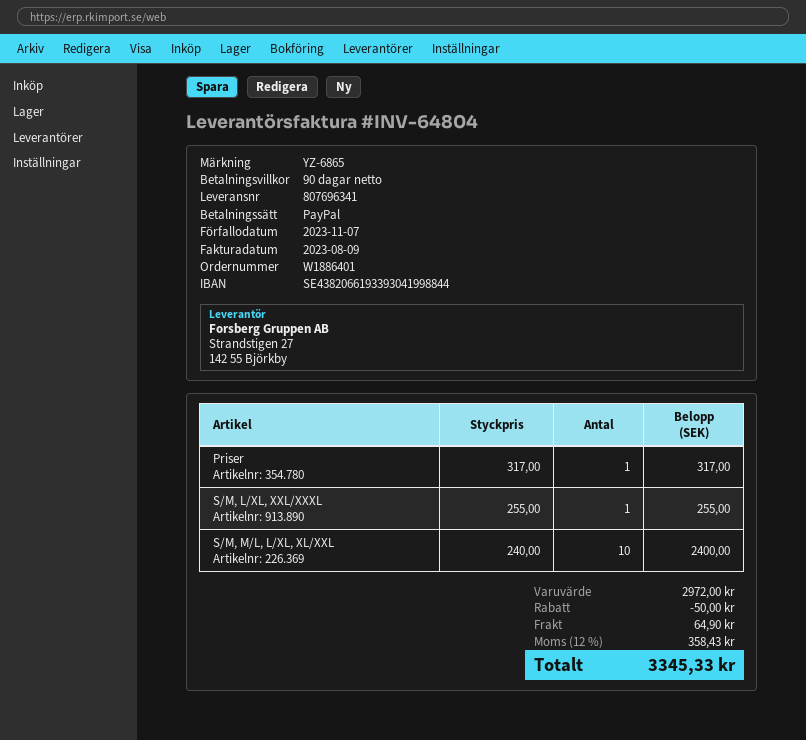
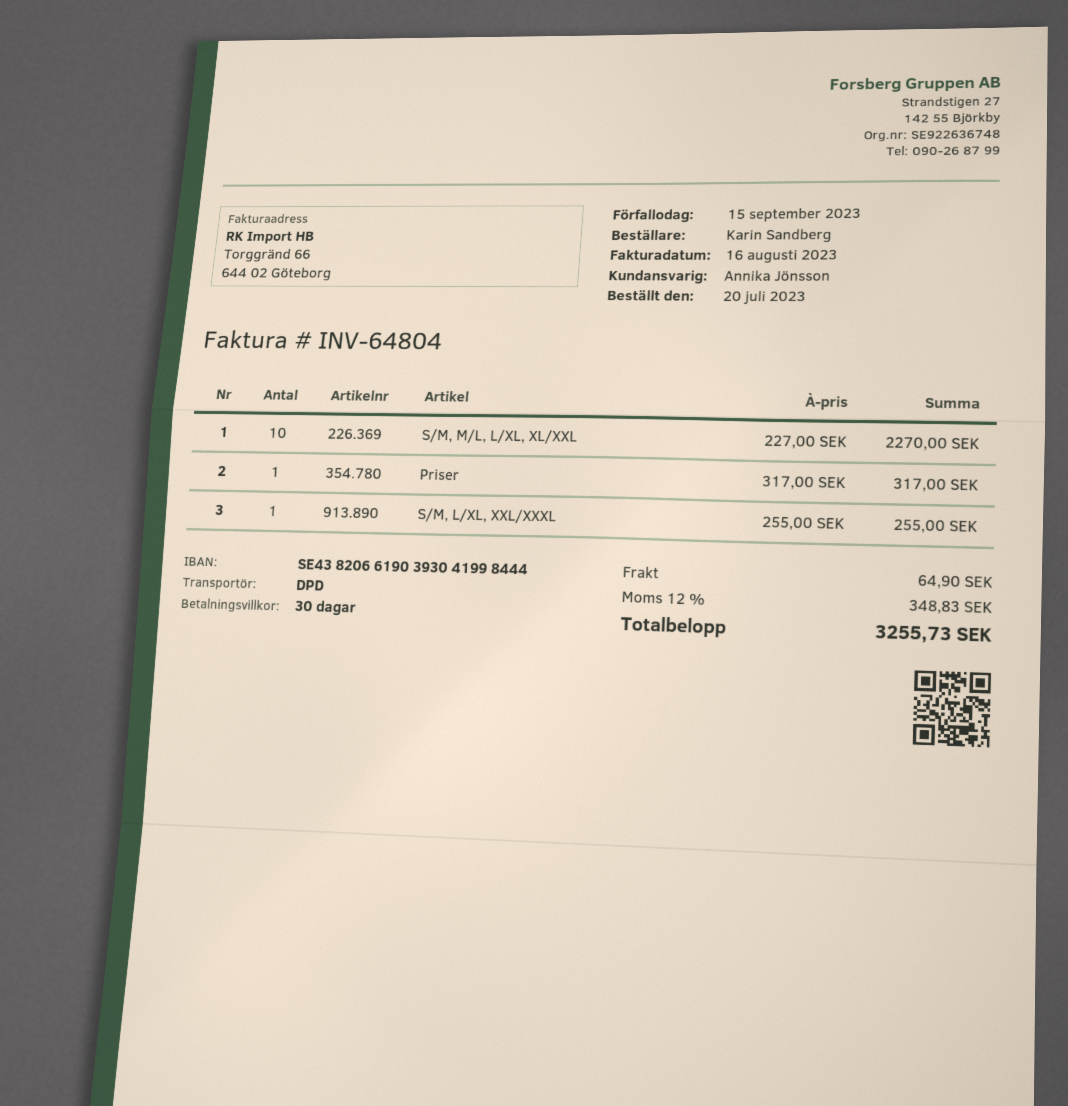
invoice date: 2023-08-09 -> 2023-08-16
payment terms: 90 days -> 30 days
due date: 2023-11-07 -> 2023-09-15
bank account: SE4382066193393041998844 -> SE4382066190393041998444
S/M, M/L, L/XL, XL/XXL: 10 x 240.00 = 2400.00 -> 10 x 227.00 = 2270.00
discount: 50.00 -> none
tax: 12% = 358.43 -> 12% = 348.83
total: 3345.33 -> 3255.73

